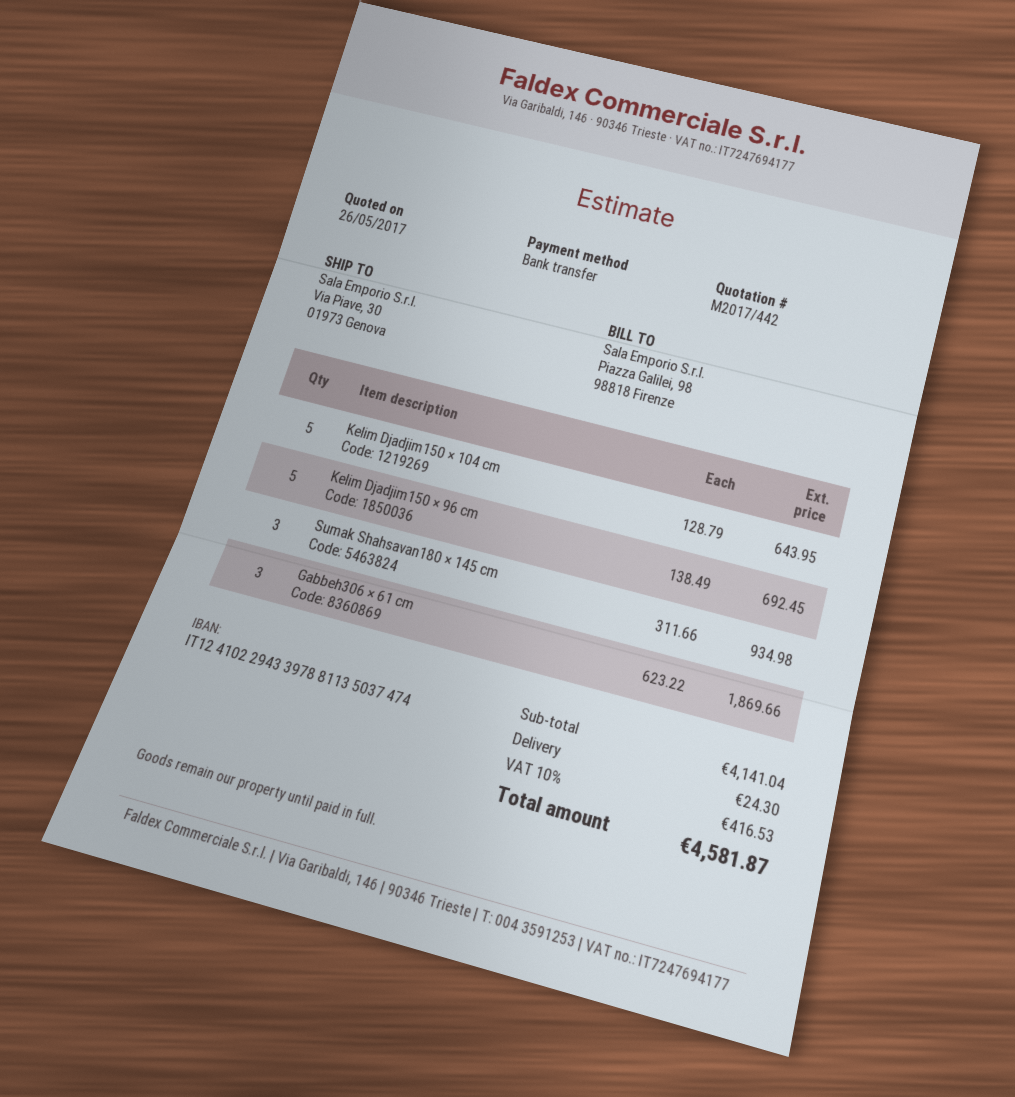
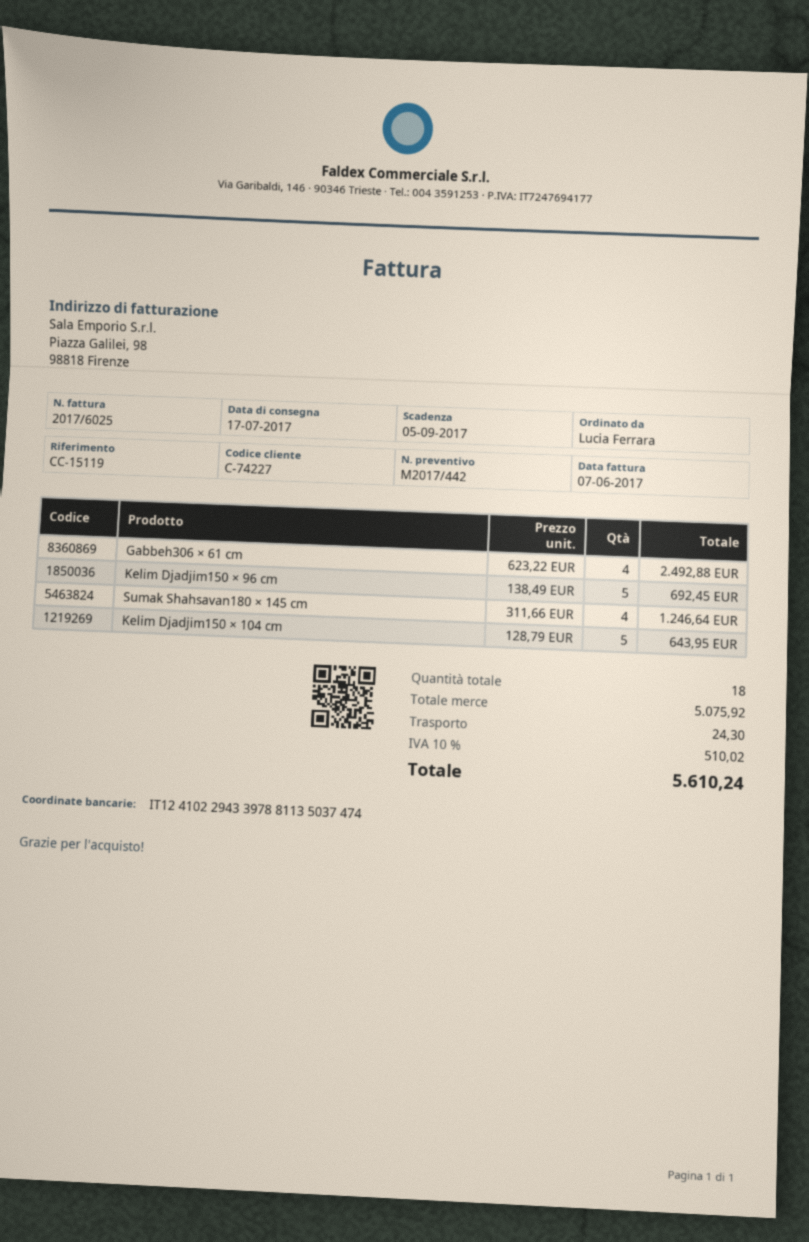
Sumak Shahsavan180 × 145 cm: 3 x 311.66 = 934.98 -> 4 x 311.66 = 1246.64
Gabbeh306 × 61 cm: 3 x 623.22 = 1869.66 -> 4 x 623.22 = 2492.88
subtotal: 4141.04 -> 5075.92
tax: 10% = 416.53 -> 10% = 510.02
total: 4581.87 -> 5610.24

